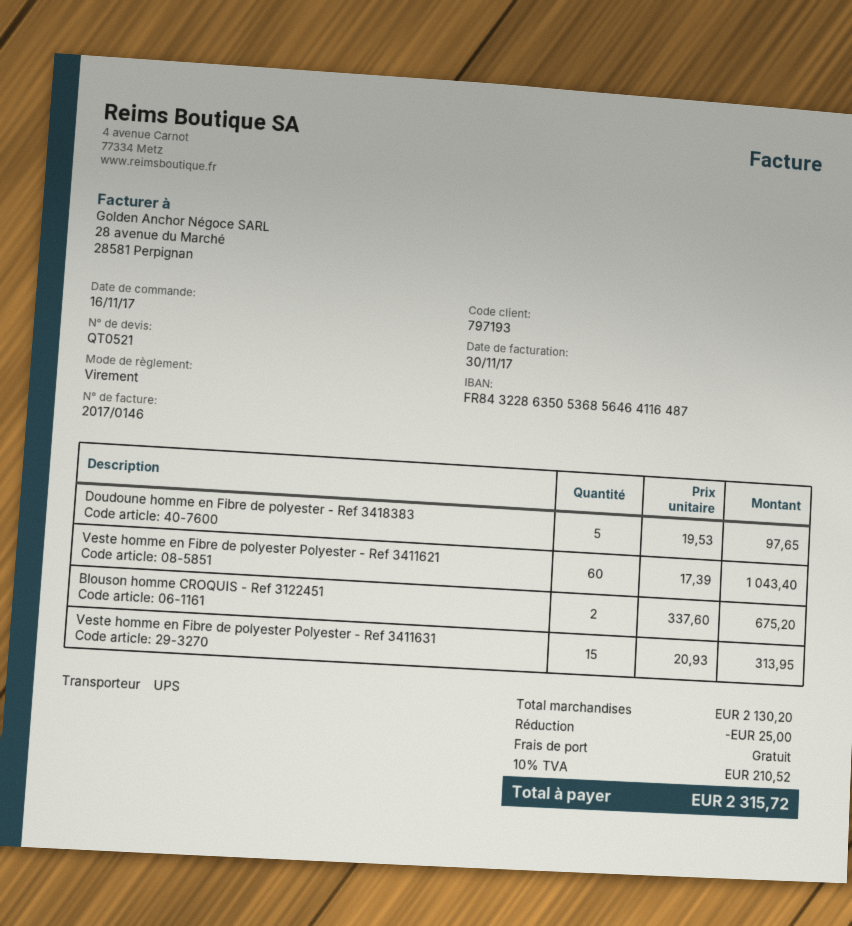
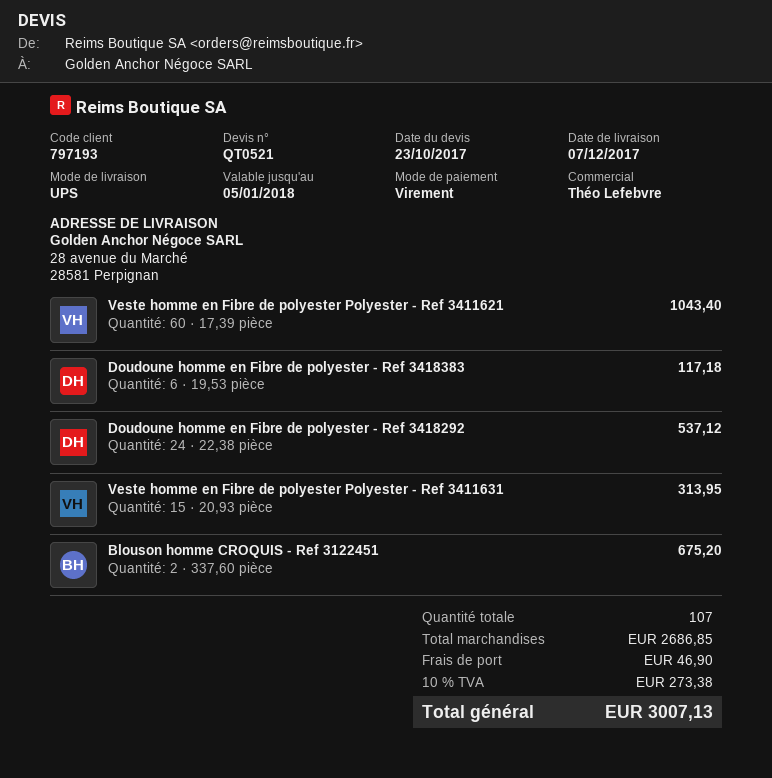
Doudoune homme en Fibre de polyester - Ref 3418383: 5 x 19.53 = 97.65 -> 6 x 19.53 = 117.18
Doudoune homme en Fibre de polyester - Ref 3418292: none -> 24 x 22.38 = 537.12
subtotal: 2130.20 -> 2686.85
discount: 25.00 -> none
shipping: 0.00 -> 46.90
tax: 10% = 210.52 -> 10% = 273.38
total: 2315.72 -> 3007.13

